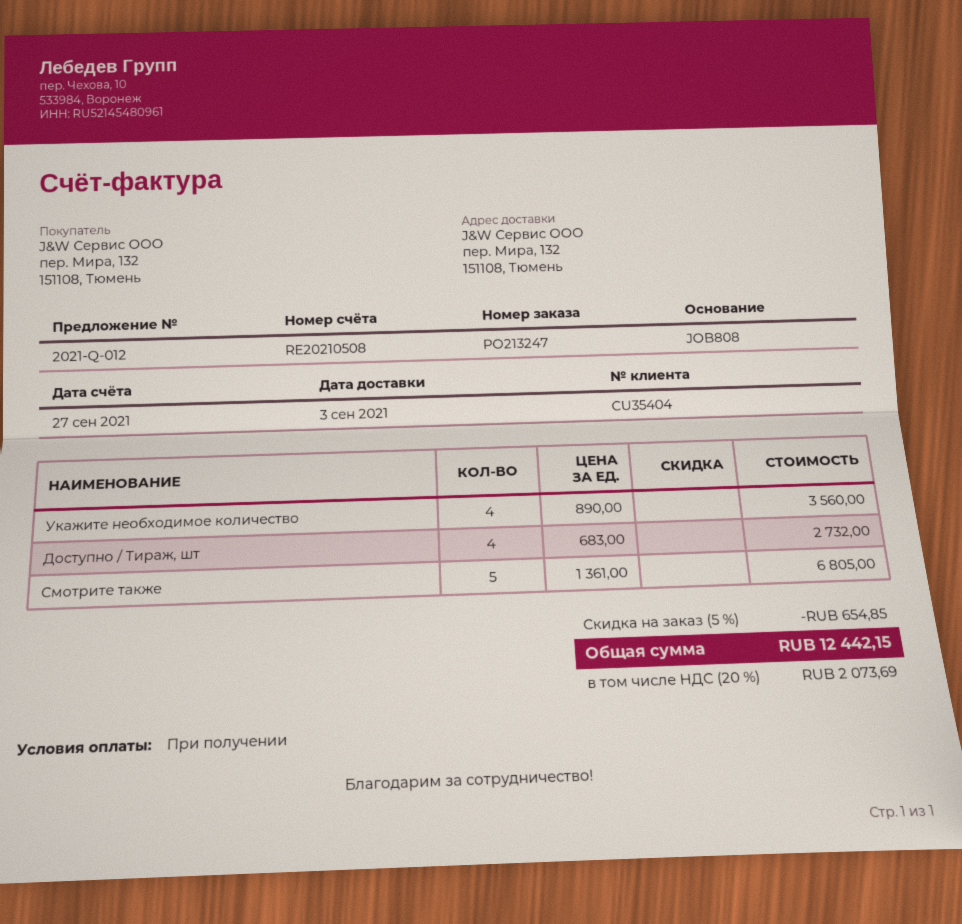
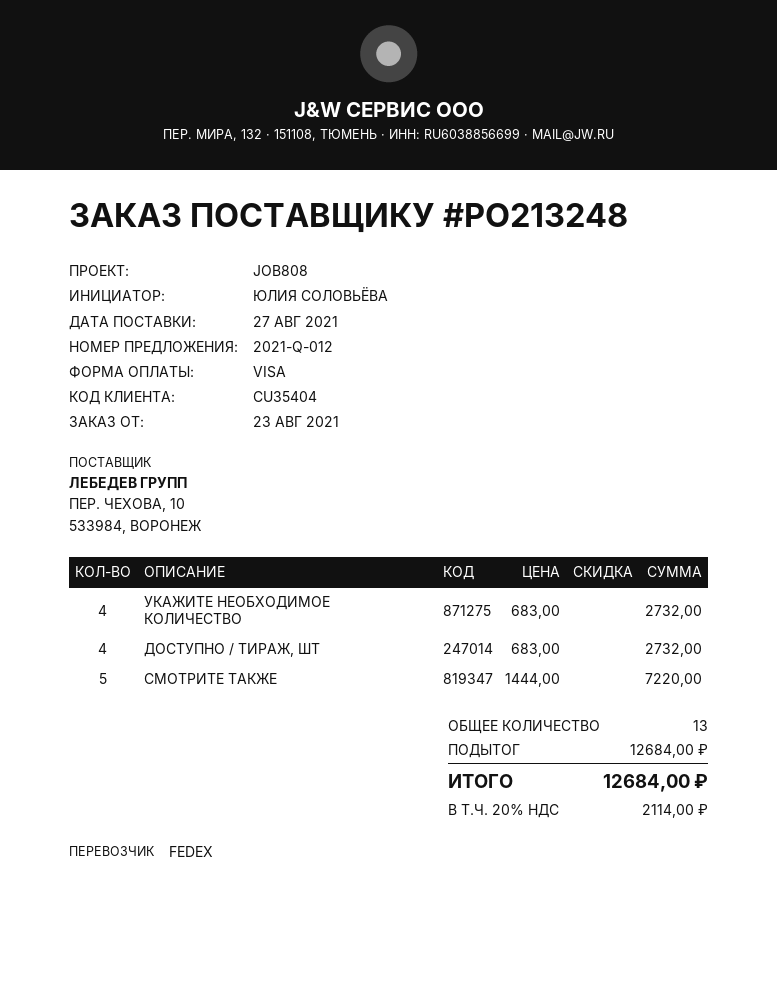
order number: PO213247 -> PO213248
delivery date: 2021-09-03 -> 2021-08-27
Укажите необходимое количество: 4 x 890.00 = 3560.00 -> 4 x 683.00 = 2732.00
Смотрите также: 5 x 1361.00 = 6805.00 -> 5 x 1444.00 = 7220.00
discount: 5% = 654.85 -> none
tax: 20% = 2073.69 -> 20% = 2114.00
total: 12442.15 -> 12684.00

